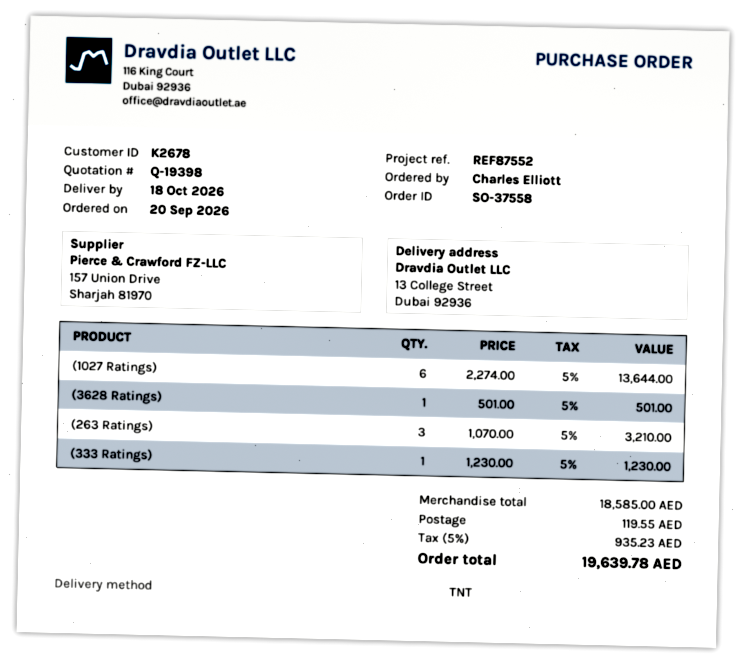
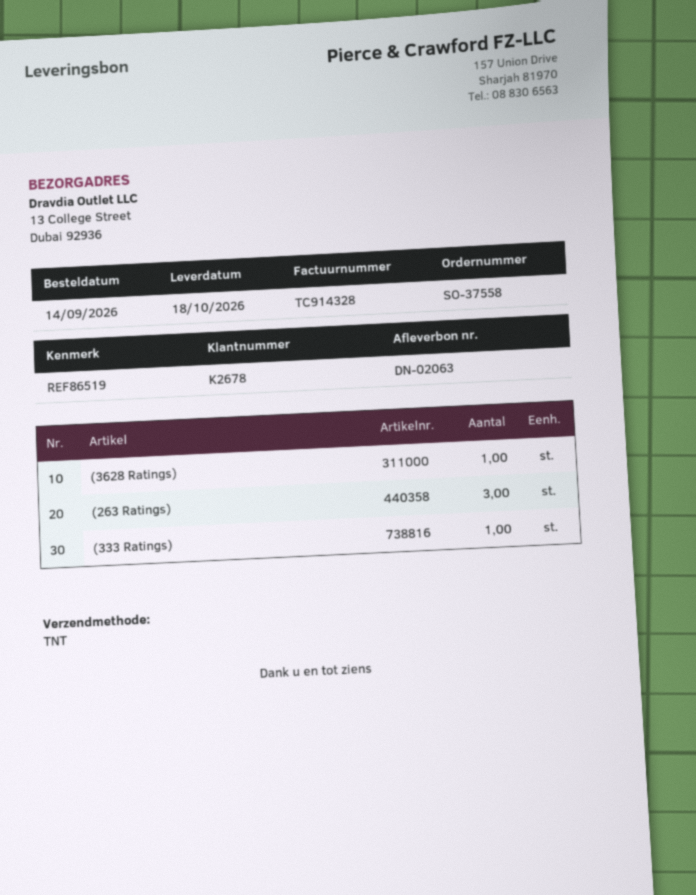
order date: 2026-09-20 -> 2026-09-14
reference: REF87552 -> REF86519
(1027 Ratings): 6 -> none

